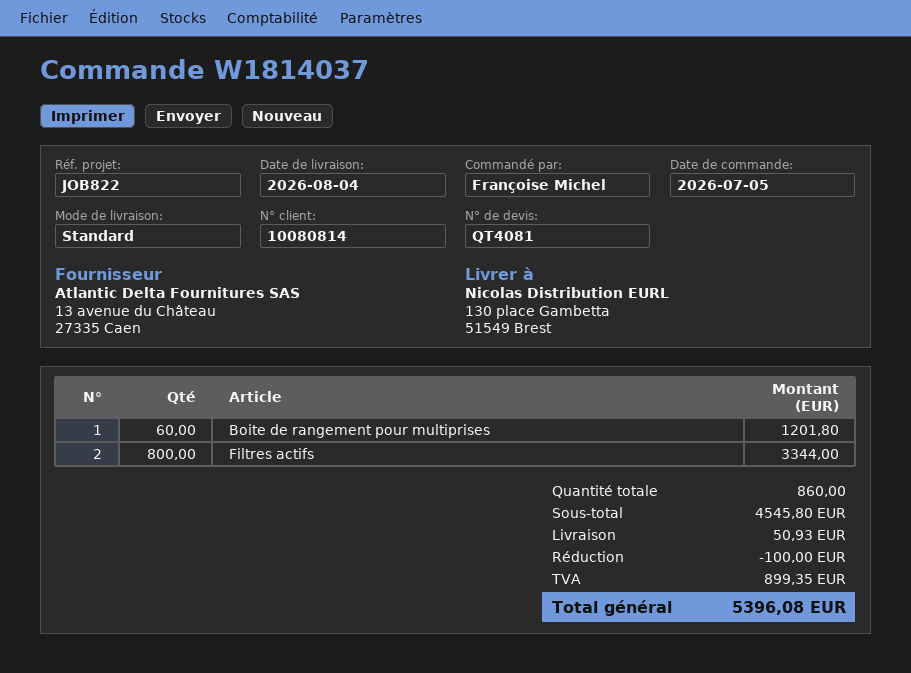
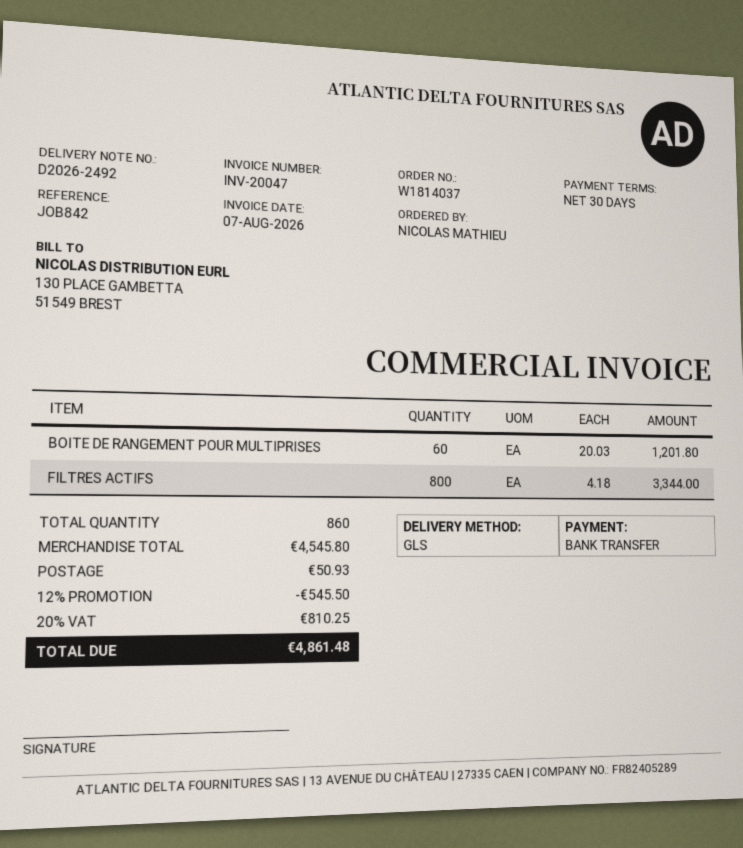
reference: JOB822 -> JOB842
ordered by: Françoise Michel -> NICOLAS MATHIEU
shipping method: standard -> GLS
discount: 100.00 -> 545.50
tax: 899.35 -> 810.25
total: 5396.08 -> 4861.48

